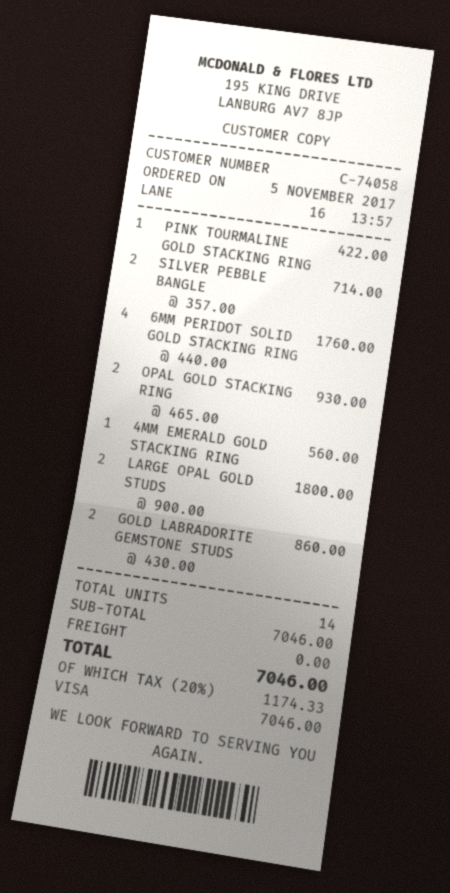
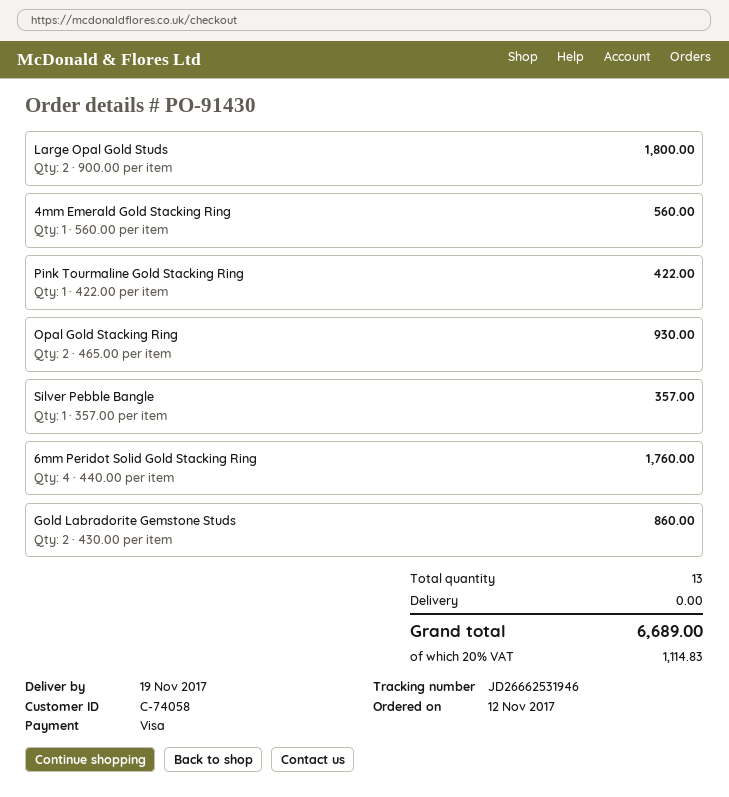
order date: 2017-11-05 -> 2017-11-12
SILVER PEBBLE BANGLE: 2 x 357.00 = 714.00 -> 1 x 357.00 = 357.00
total quantity: 14 -> 13
tax: 20% = 1174.33 -> 20% = 1114.83
total: 7046.00 -> 6689.00

